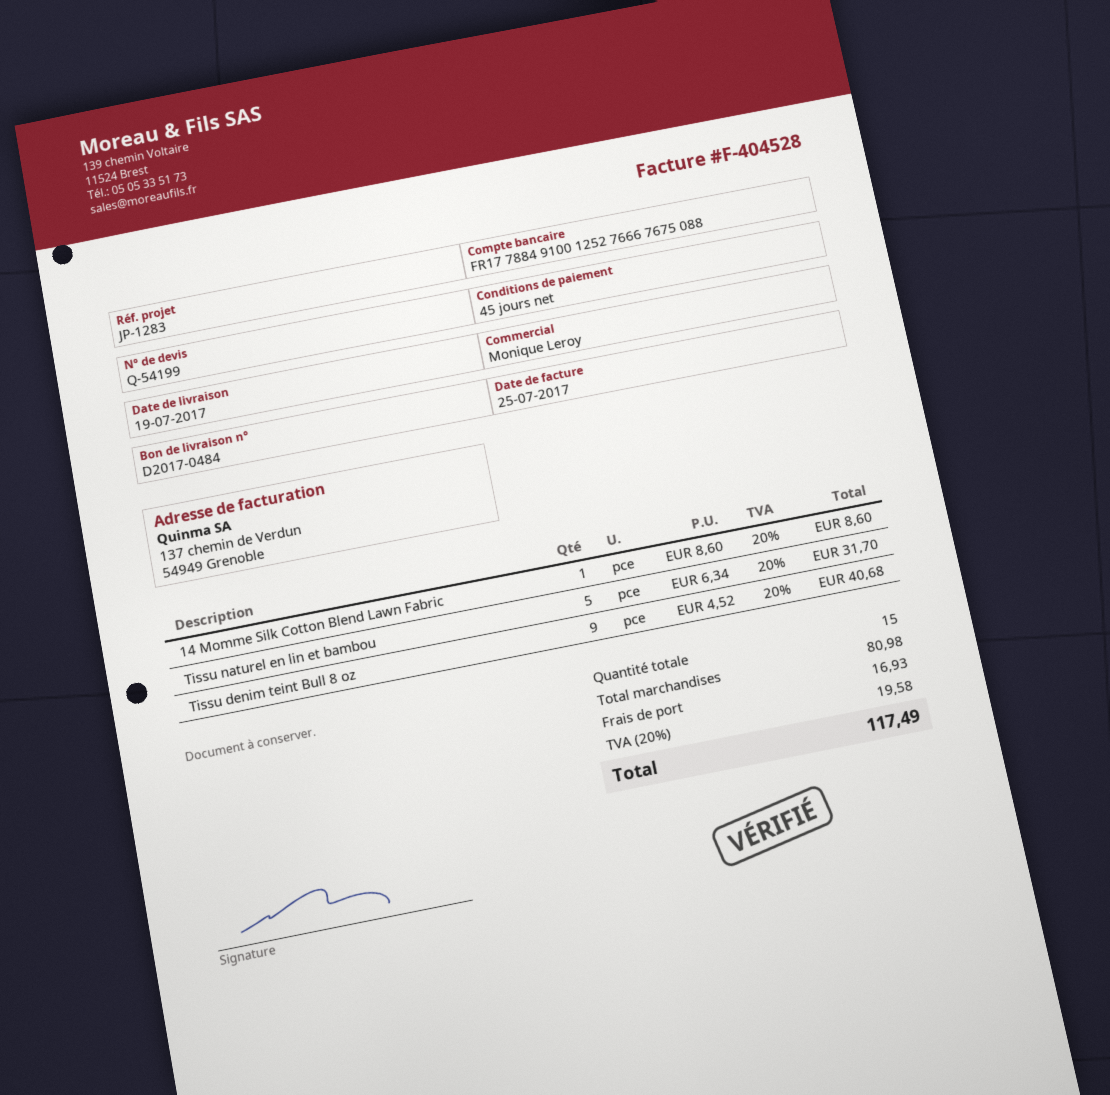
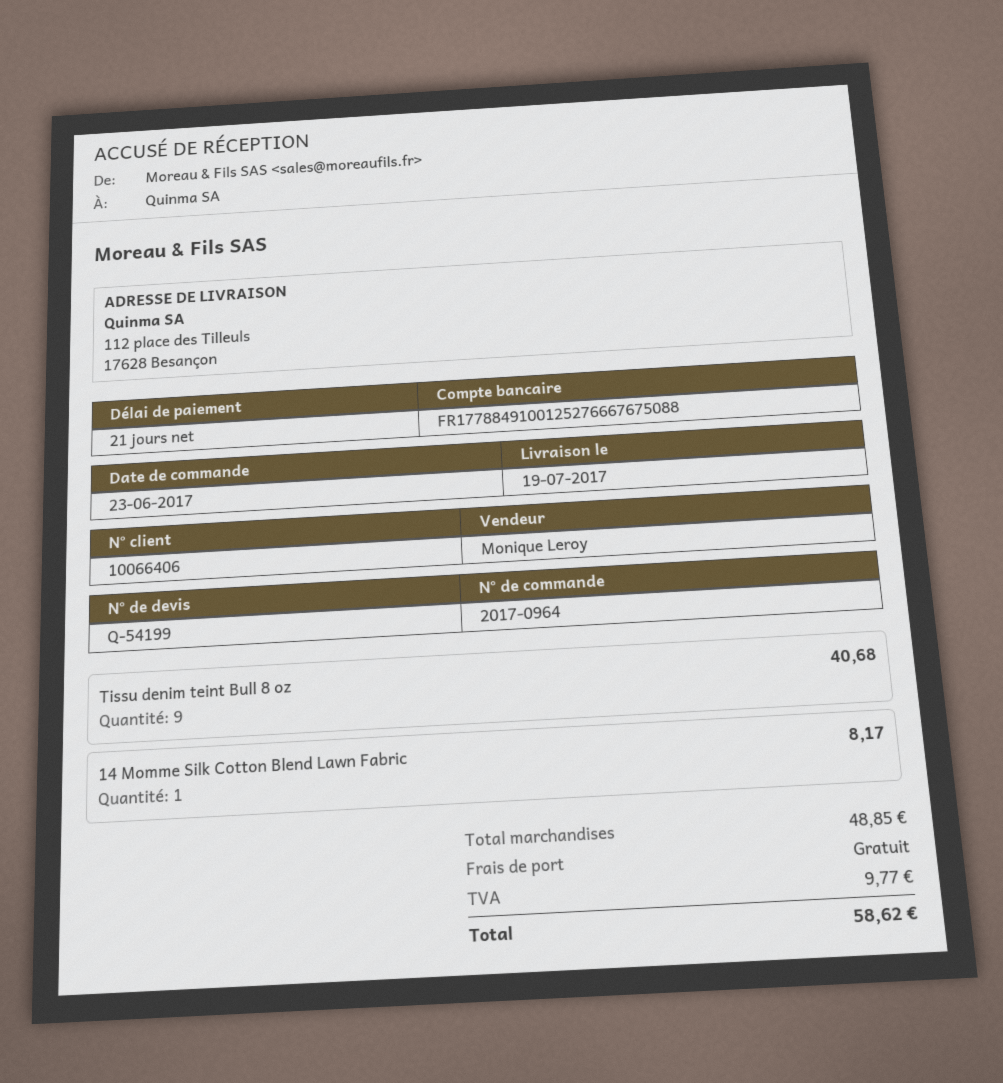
payment terms: 45 days -> 21 days
14 Momme Silk Cotton Blend Lawn Fabric: 1 for 8.60 -> 1 for 8.17
Tissu naturel en lin et bambou: 5 for 31.70 -> none
subtotal: 80.98 -> 48.85
shipping: 16.93 -> 0.00
tax: 19.58 -> 9.77
total: 117.49 -> 58.62

